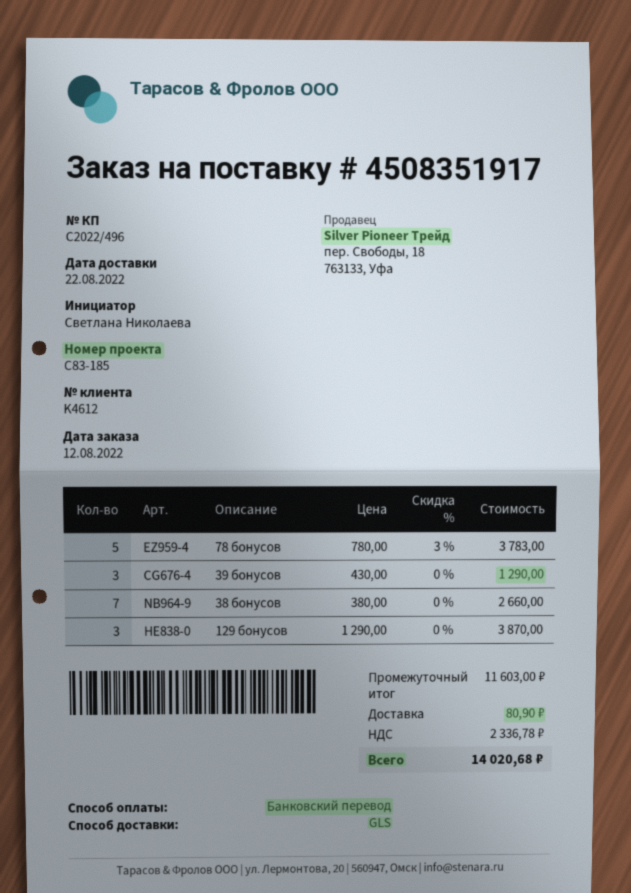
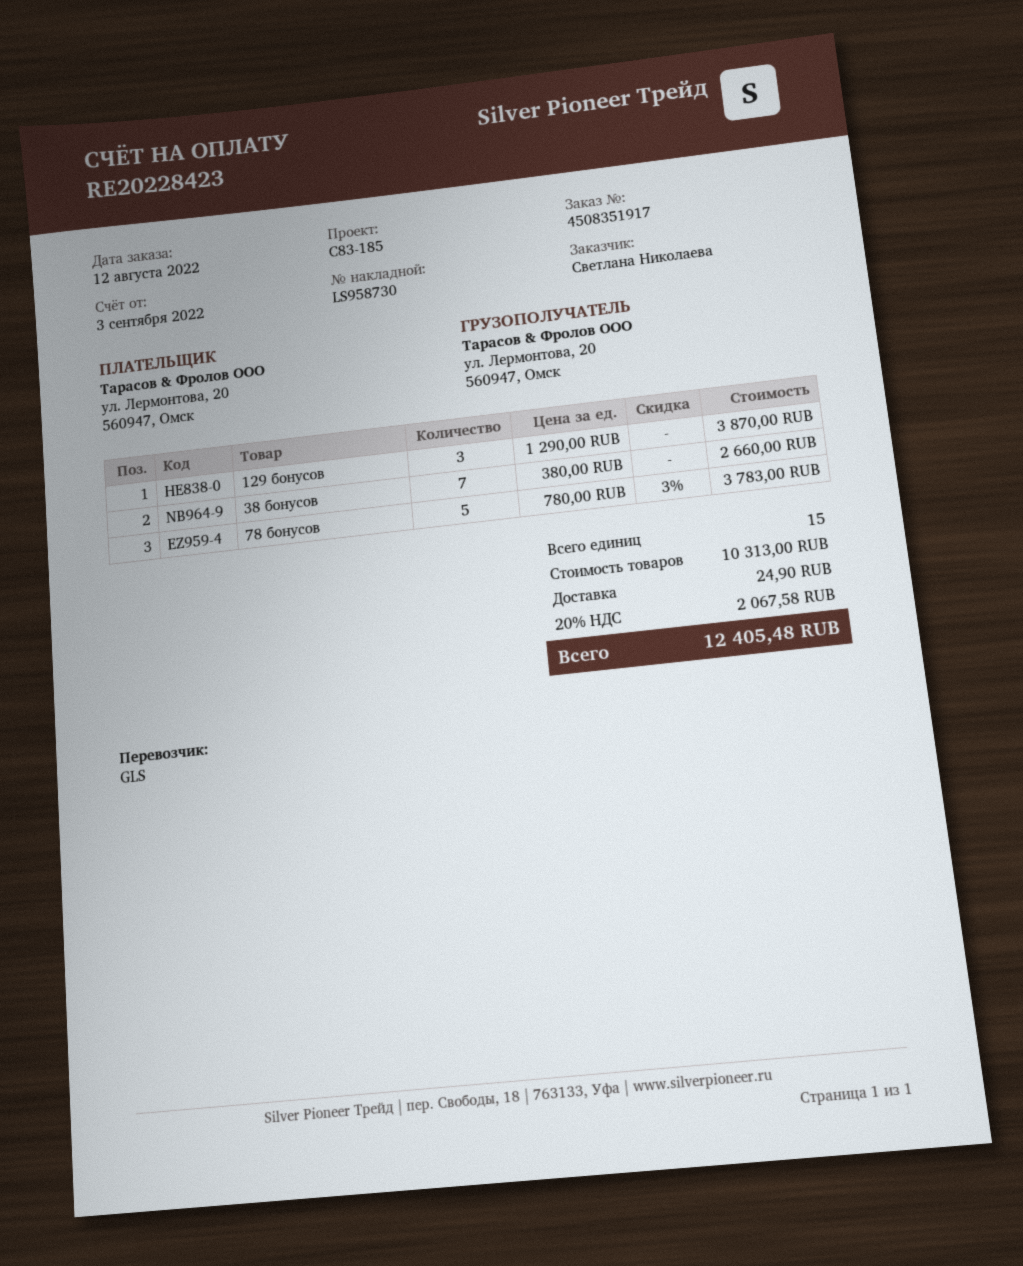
39 бонусов: 3 x 430.00 = 1290.00 -> none
subtotal: 11603.00 -> 10313.00
shipping: 80.90 -> 24.90
tax: 2336.78 -> 2067.58
total: 14020.68 -> 12405.48

